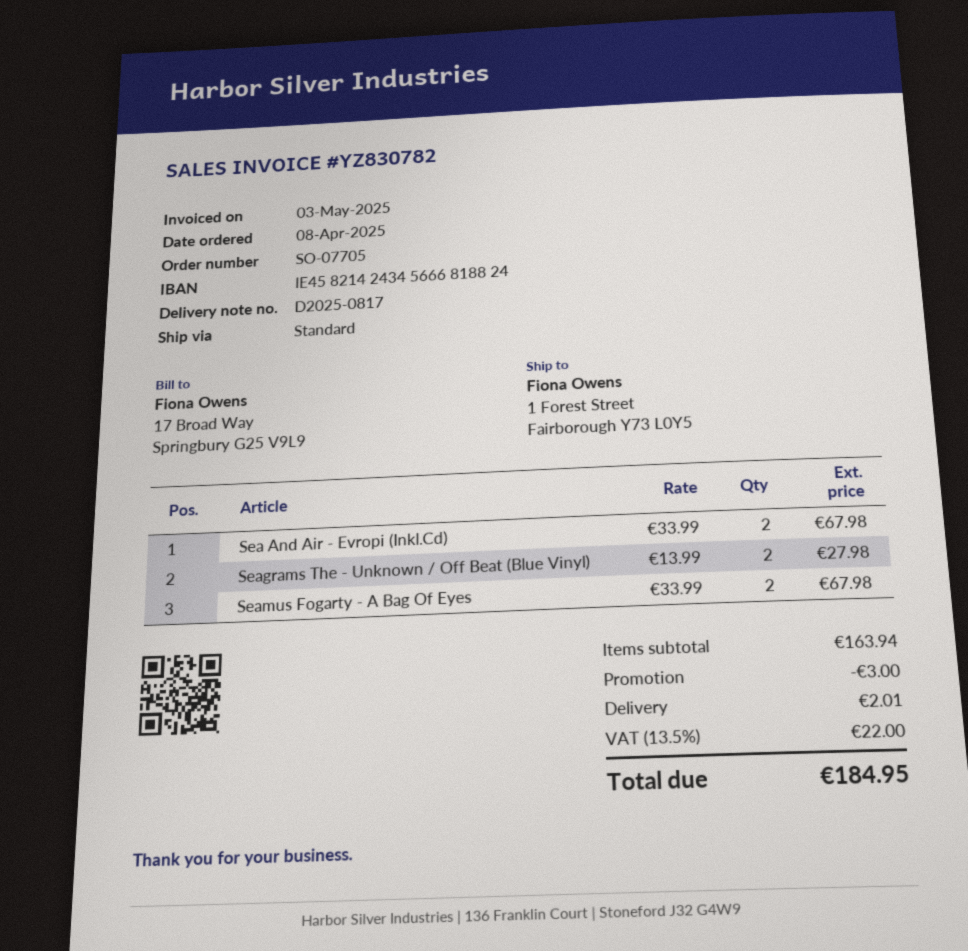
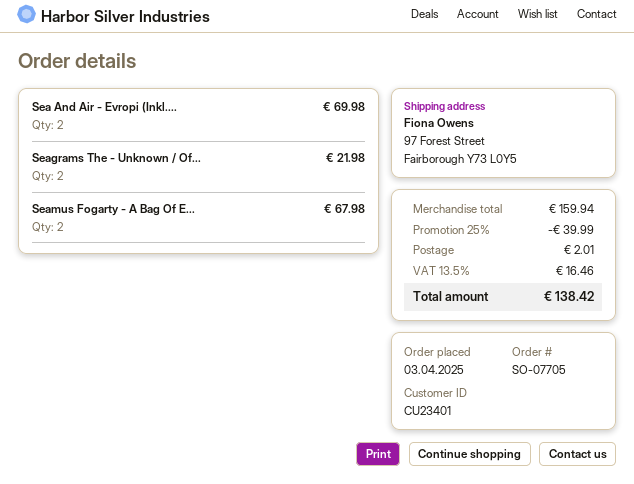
order date: 2025-04-08 -> 2025-04-03
ship to: 1 Forest Street, Fairborough Y73 L0Y5 -> 97 Forest Street, Fairborough Y73 L0Y5
Sea And Air - Evropi (Inkl.Cd): 2 for 67.98 -> 2 for 69.98
Seagrams The - Unknown / Off Beat (Blue Vinyl): 2 for 27.98 -> 2 for 21.98
subtotal: 163.94 -> 159.94
discount: 3.00 -> 39.99
tax: 13.5% = 22.00 -> 13.5% = 16.46
total: 184.95 -> 138.42

